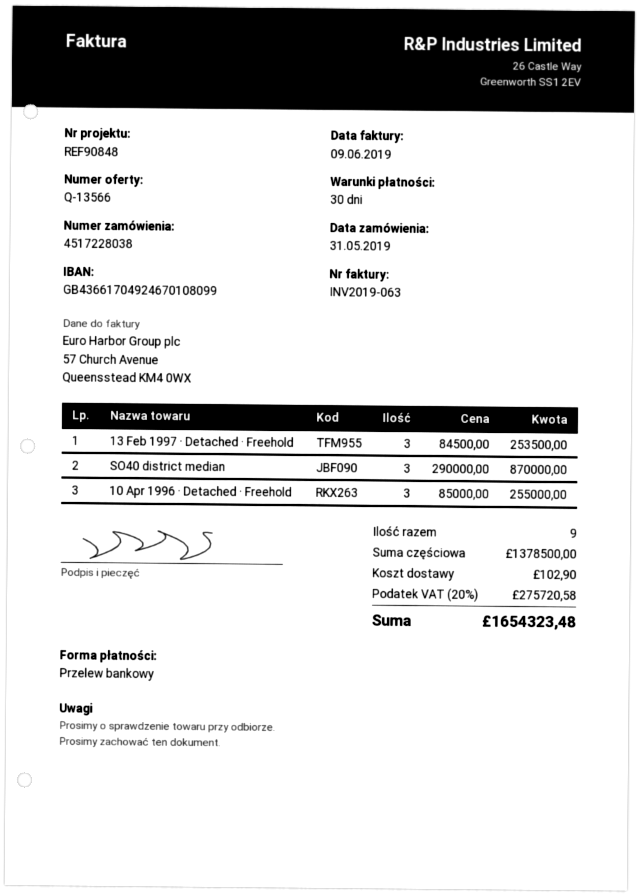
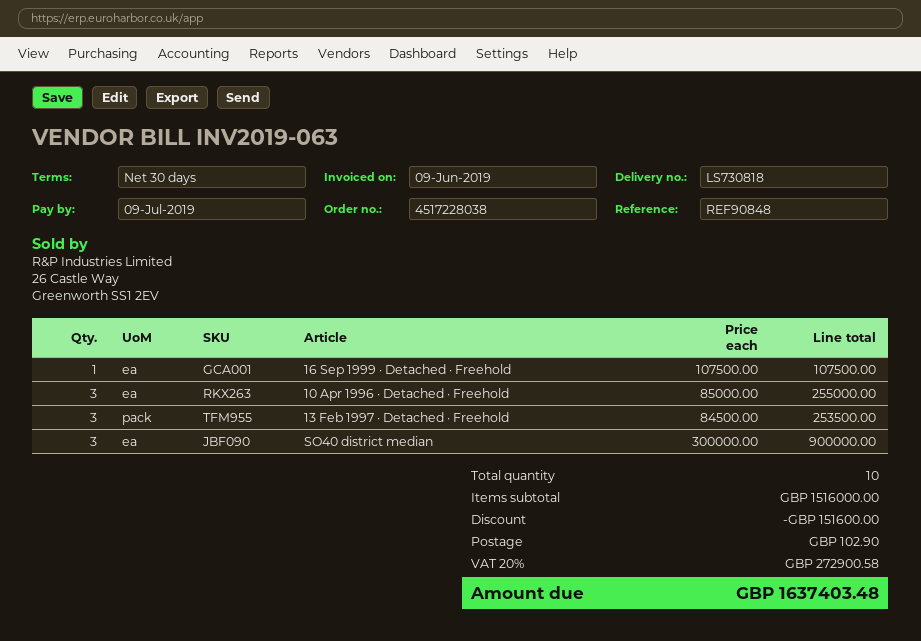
SO40 district median: 3 x 290000.00 = 870000.00 -> 3 x 300000.00 = 900000.00
16 Sep 1999 · Detached · Freehold: none -> 1 x 107500.00 = 107500.00
total quantity: 9 -> 10
subtotal: 1378500.00 -> 1516000.00
discount: none -> 151600.00
tax: 20% = 275720.58 -> 20% = 272900.58
total: 1654323.48 -> 1637403.48

